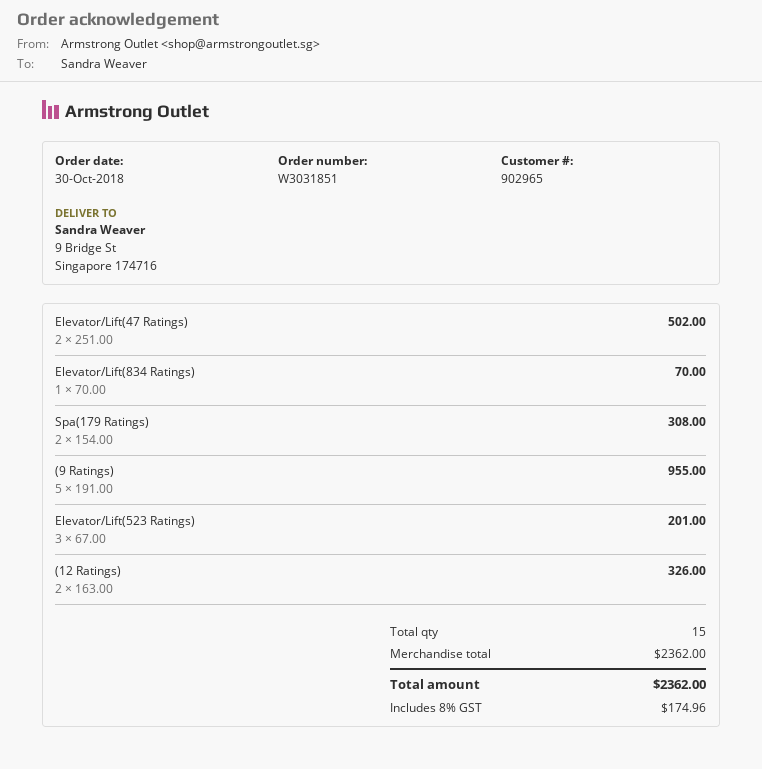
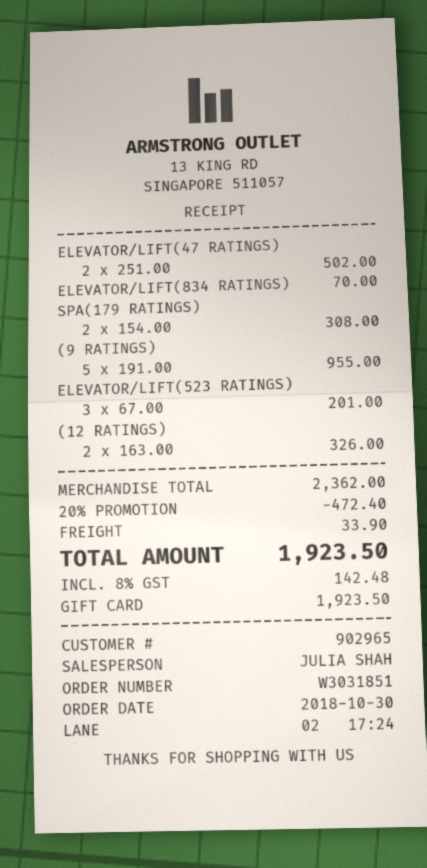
discount: none -> 20% = 472.40
shipping: none -> 33.90
tax: 8% = 174.96 -> 8% = 142.48
total: 2362.00 -> 1923.50

